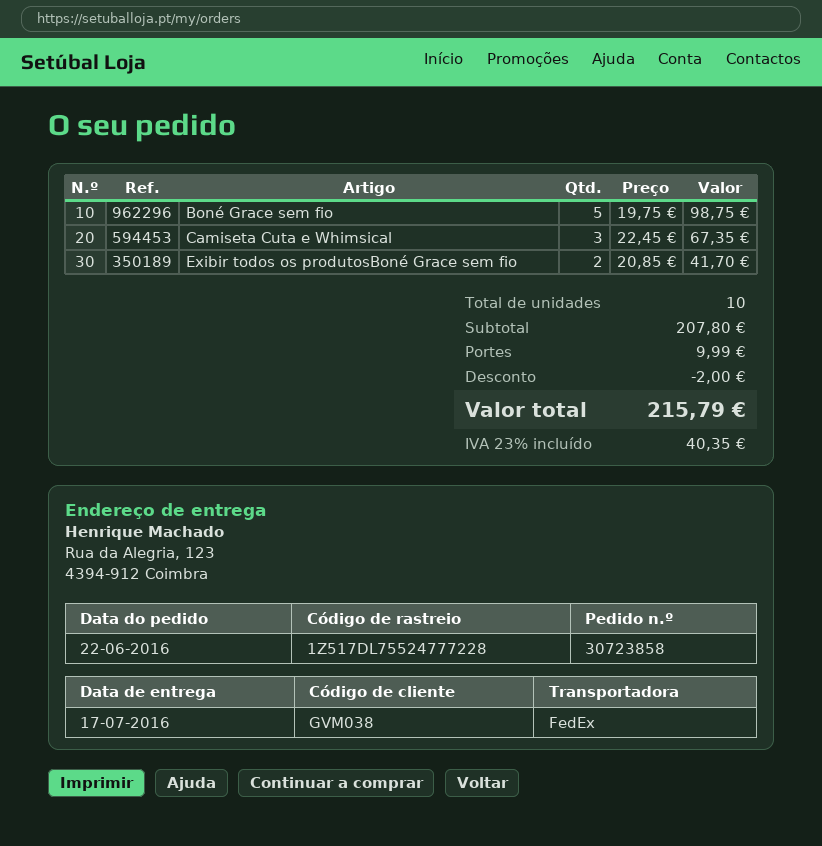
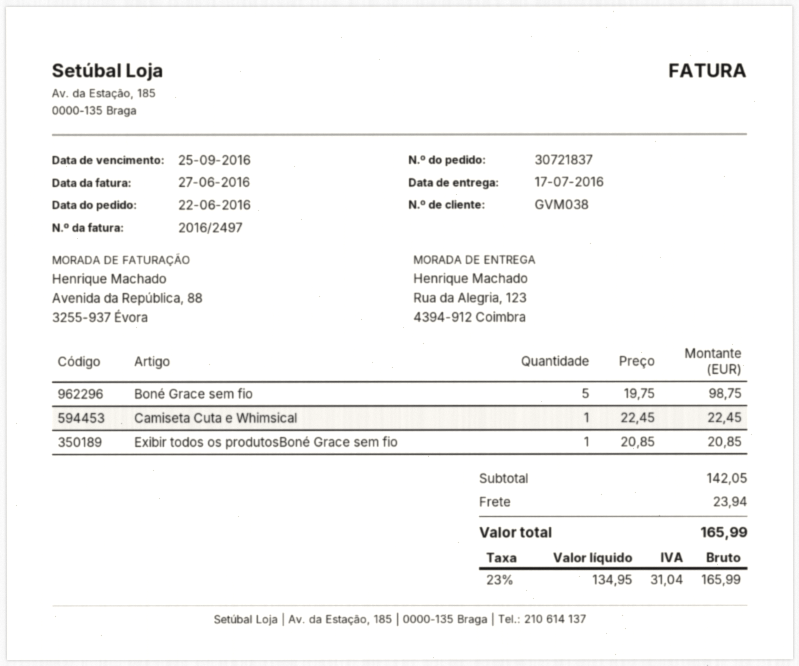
order number: 30723858 -> 30721837
Camiseta Cuta e Whimsical: 3 x 22.45 = 67.35 -> 1 x 22.45 = 22.45
Exibir todos os produtosBoné Grace sem fio: 2 x 20.85 = 41.70 -> 1 x 20.85 = 20.85
subtotal: 207.80 -> 142.05
discount: 2.00 -> none
shipping: 9.99 -> 23.94
tax: 23% = 40.35 -> 23% = 31.04
total: 215.79 -> 165.99

